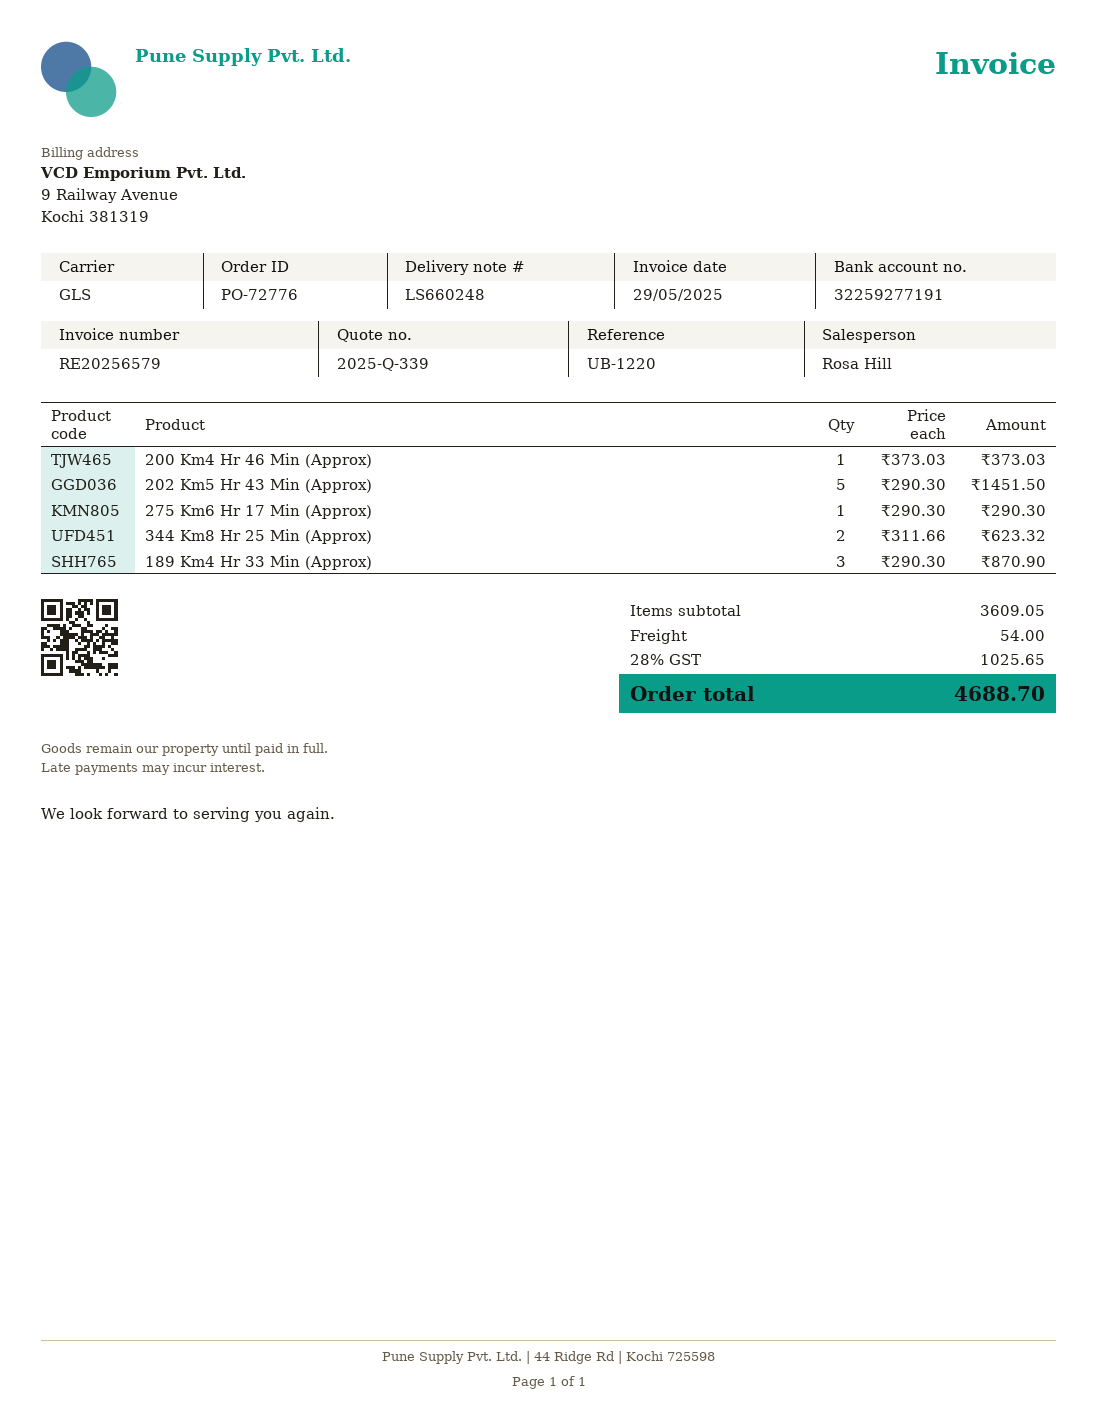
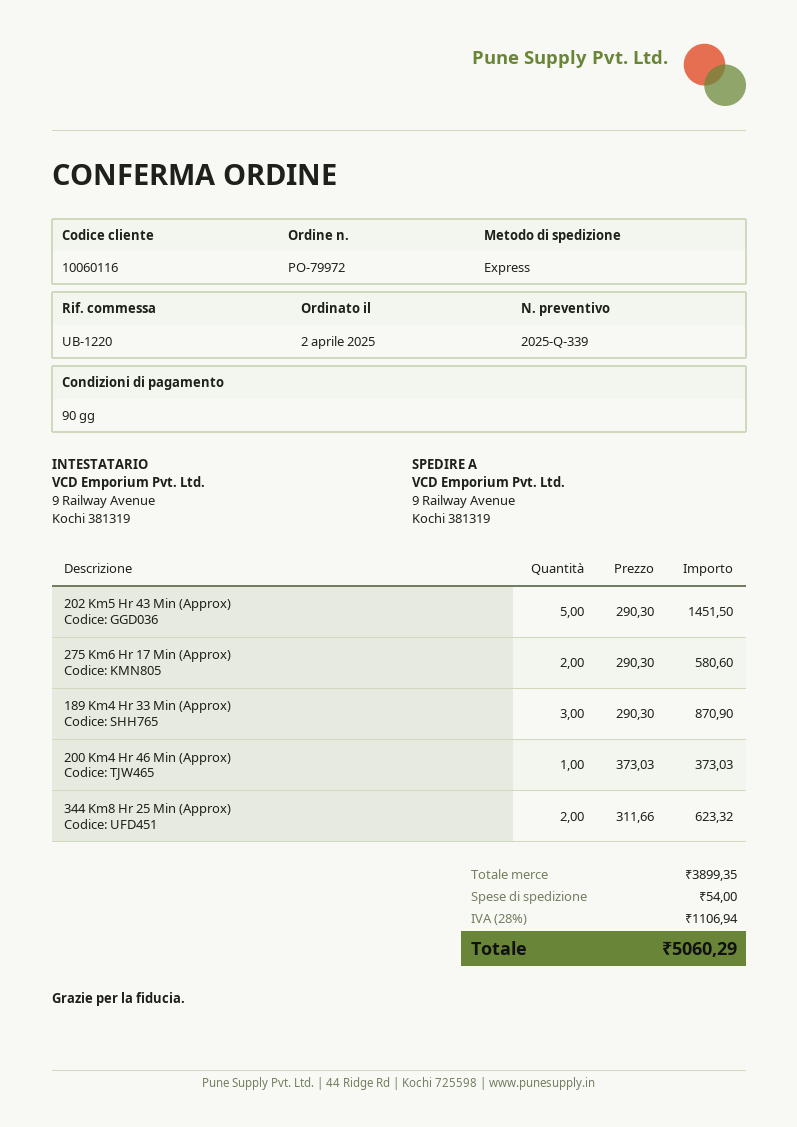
order number: PO-72776 -> PO-79972
shipping method: GLS -> express
275 Km6 Hr 17 Min (Approx): 1 x 290.30 = 290.30 -> 2 x 290.30 = 580.60
subtotal: 3609.05 -> 3899.35
tax: 28% = 1025.65 -> 28% = 1106.94
total: 4688.70 -> 5060.29

